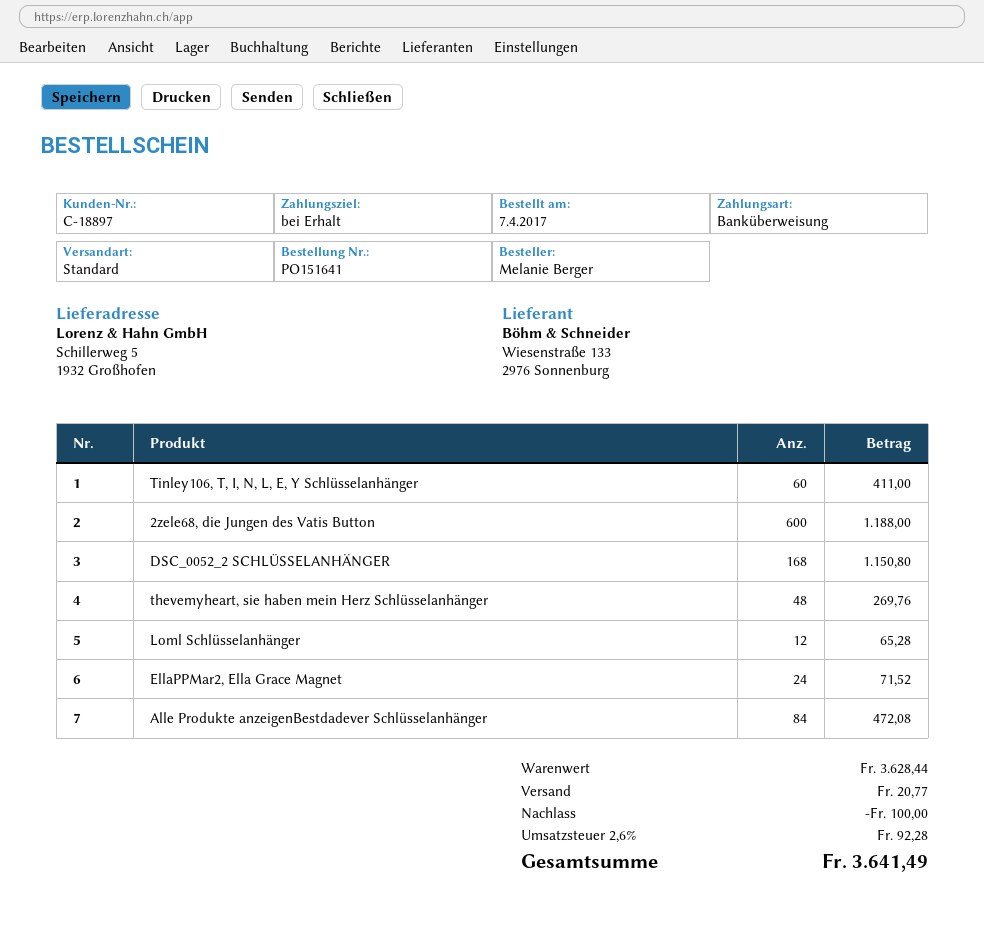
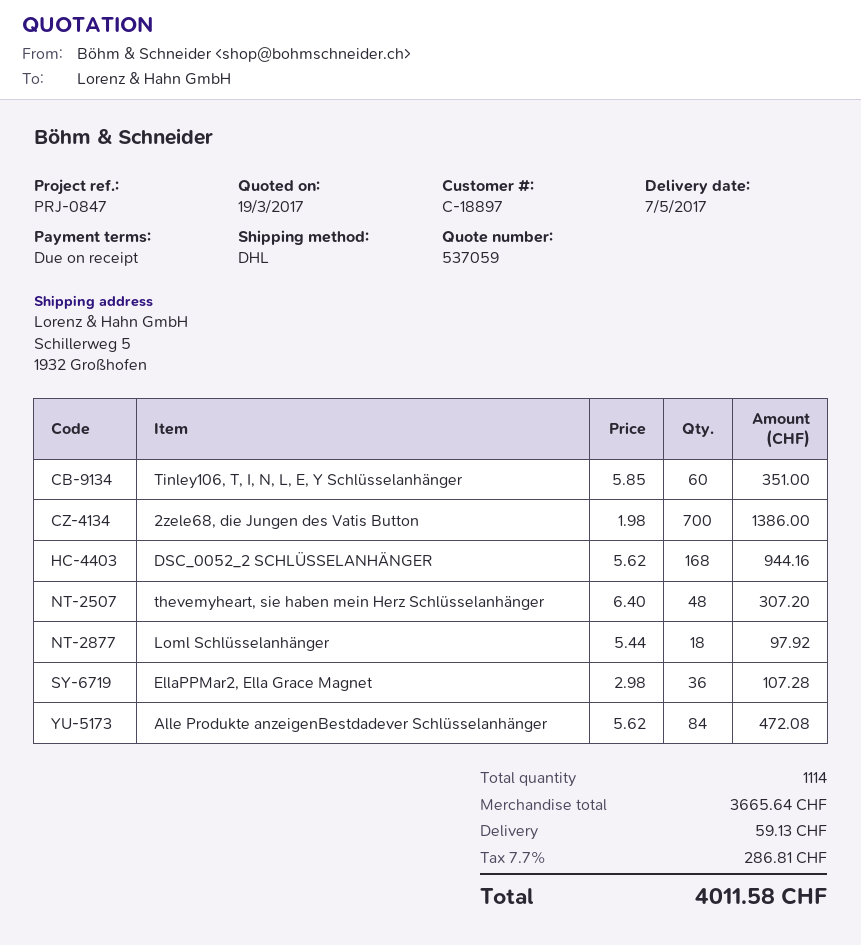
shipping method: standard -> DHL
Tinley106, T, I, N, L, E, Y Schlüsselanhänger: 60 for 411.00 -> 60 for 351.00
2zele68, die Jungen des Vatis Button: 600 for 1188.00 -> 700 for 1386.00
DSC_0052_2 SCHLÜSSELANHÄNGER: 168 for 1150.80 -> 168 for 944.16
thevemyheart, sie haben mein Herz Schlüsselanhänger: 48 for 269.76 -> 48 for 307.20
Loml Schlüsselanhänger: 12 for 65.28 -> 18 for 97.92
EllaPPMar2, Ella Grace Magnet: 24 for 71.52 -> 36 for 107.28
subtotal: 3628.44 -> 3665.64
discount: 100.00 -> none
shipping: 20.77 -> 59.13
tax: 2.6% = 92.28 -> 7.7% = 286.81
total: 3641.49 -> 4011.58

